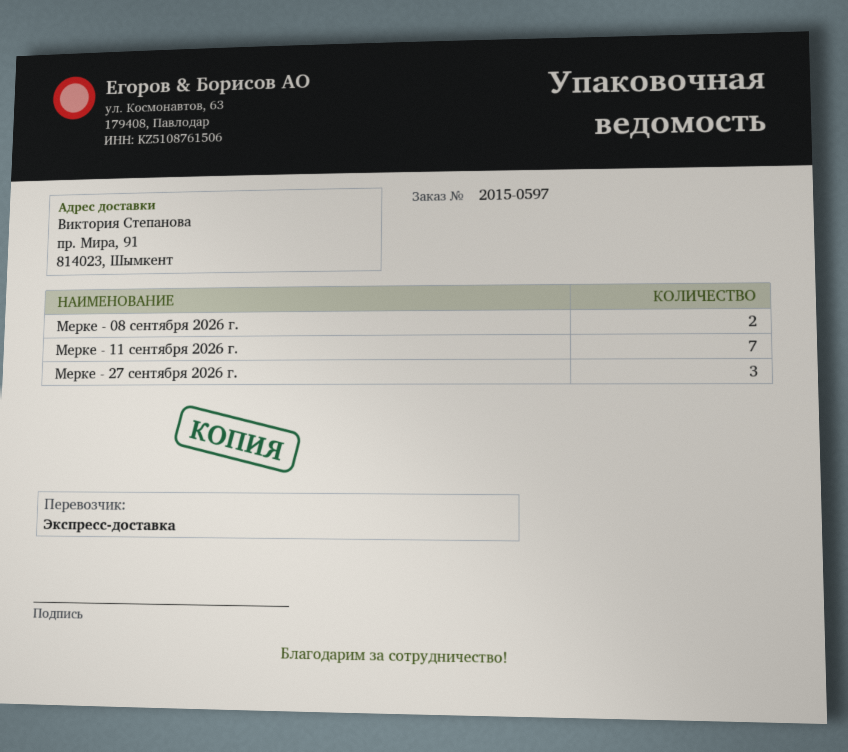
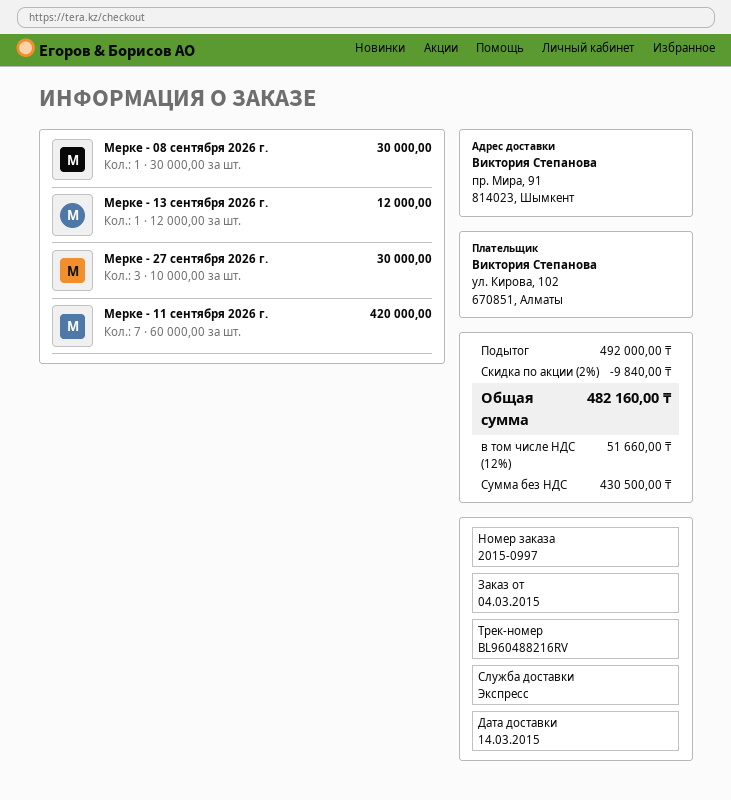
order number: 2015-0597 -> 2015-0997
Мерке - 08 сентября 2026 г.: 2 -> 1
Мерке - 13 сентября 2026 г.: none -> 1

